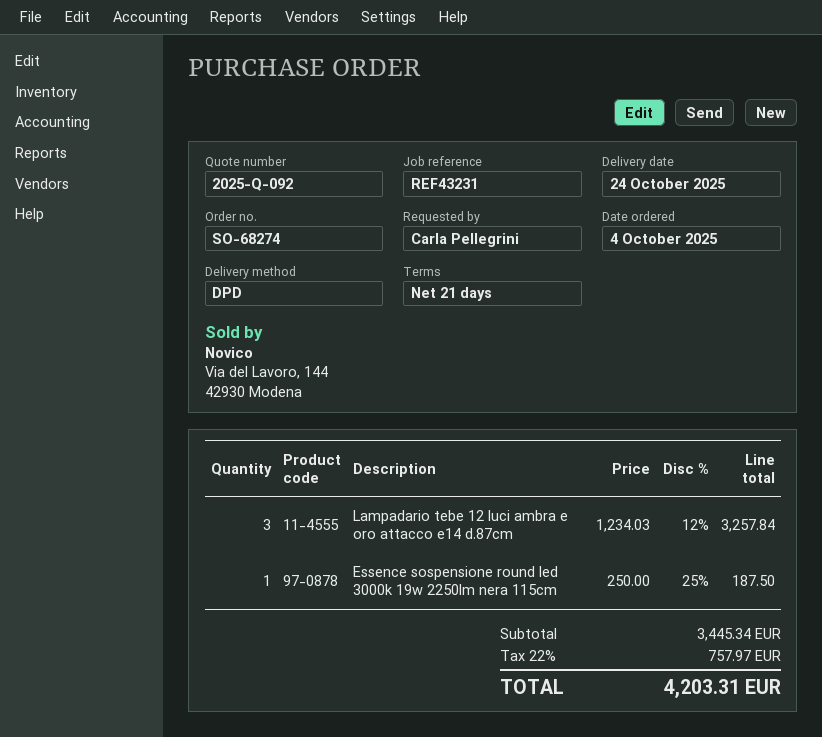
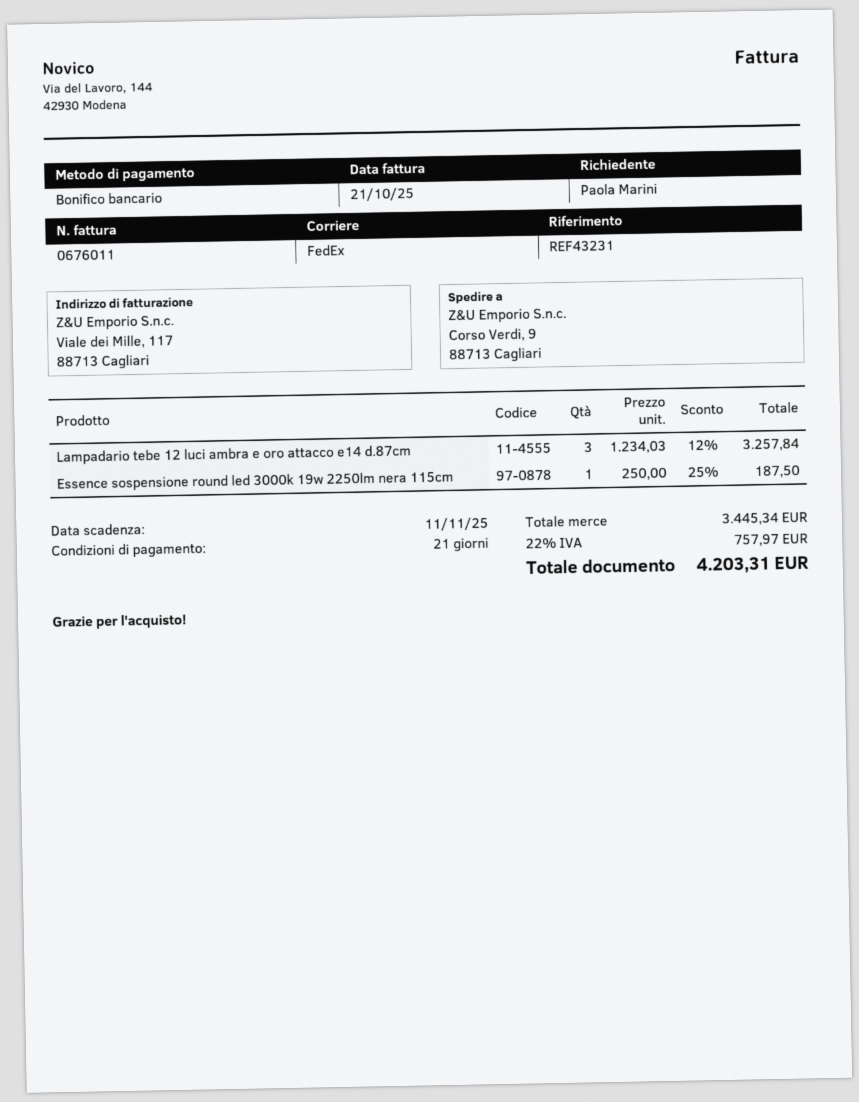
ordered by: Carla Pellegrini -> Paola Marini
shipping method: DPD -> FedEx

